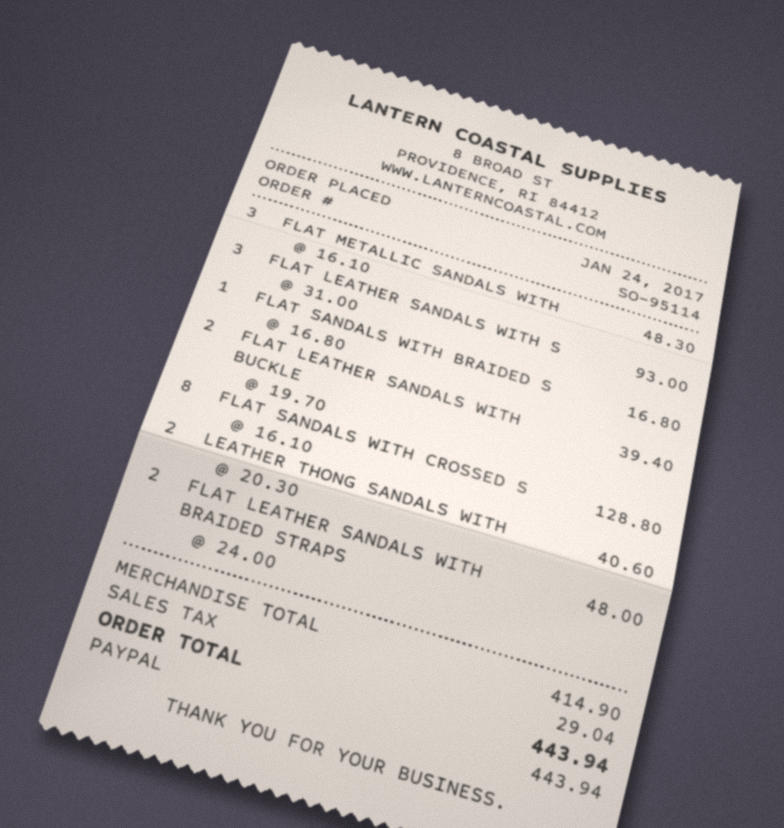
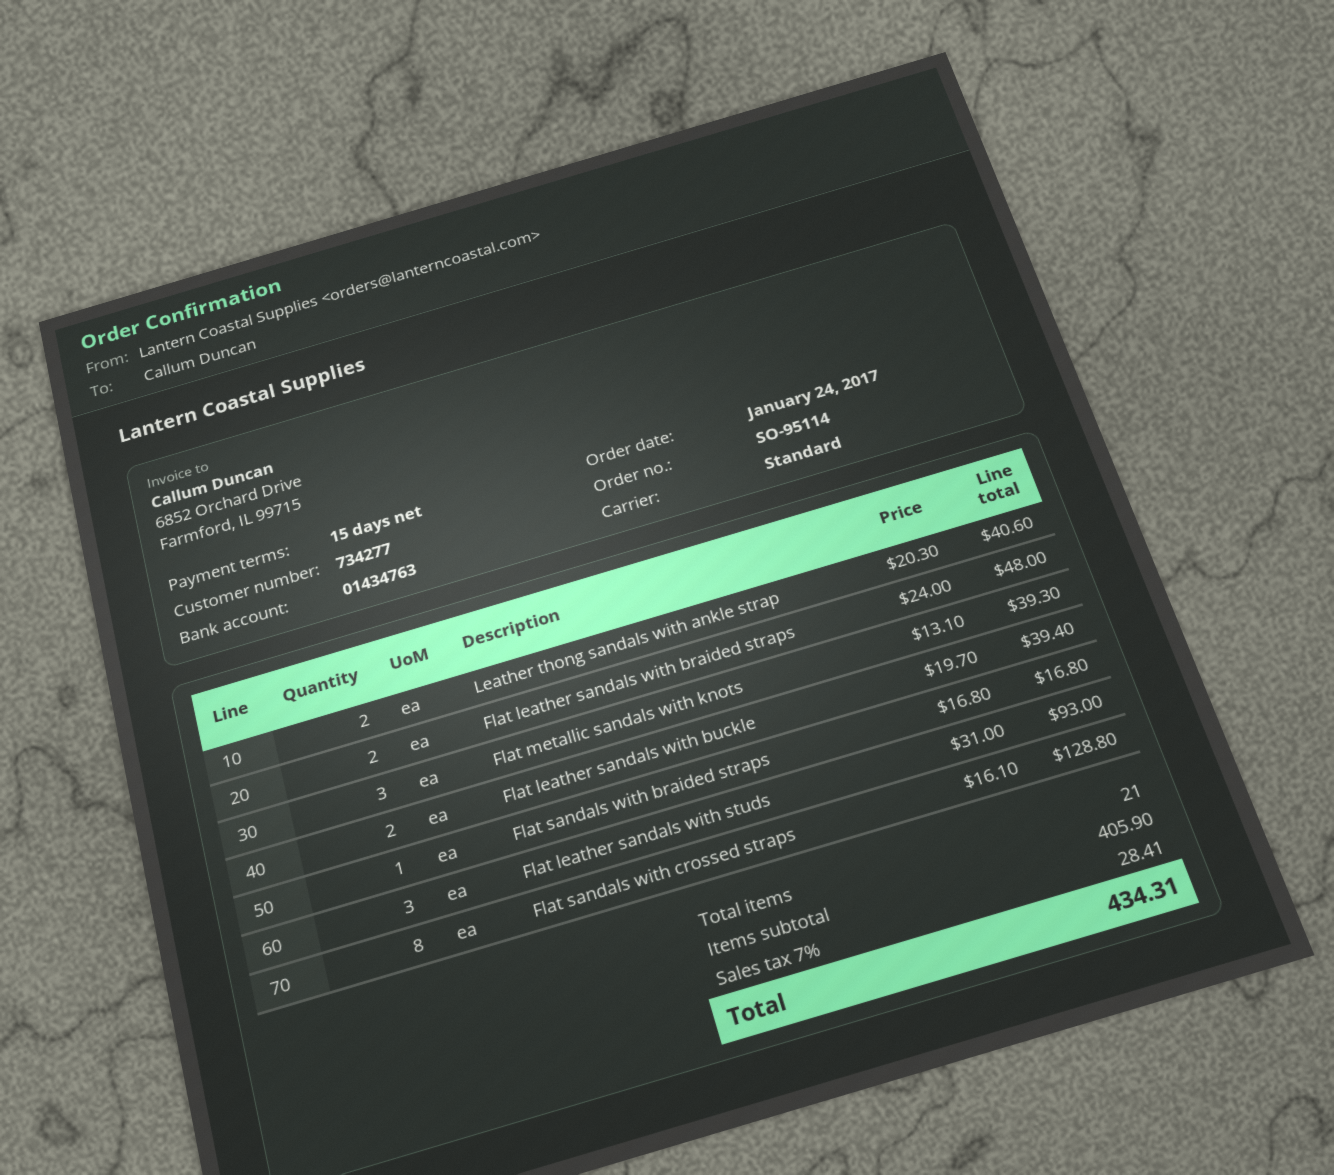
FLAT METALLIC SANDALS WITH: 3 x 16.10 = 48.30 -> 3 x 13.10 = 39.30
subtotal: 414.90 -> 405.90
tax: 29.04 -> 28.41
total: 443.94 -> 434.31

